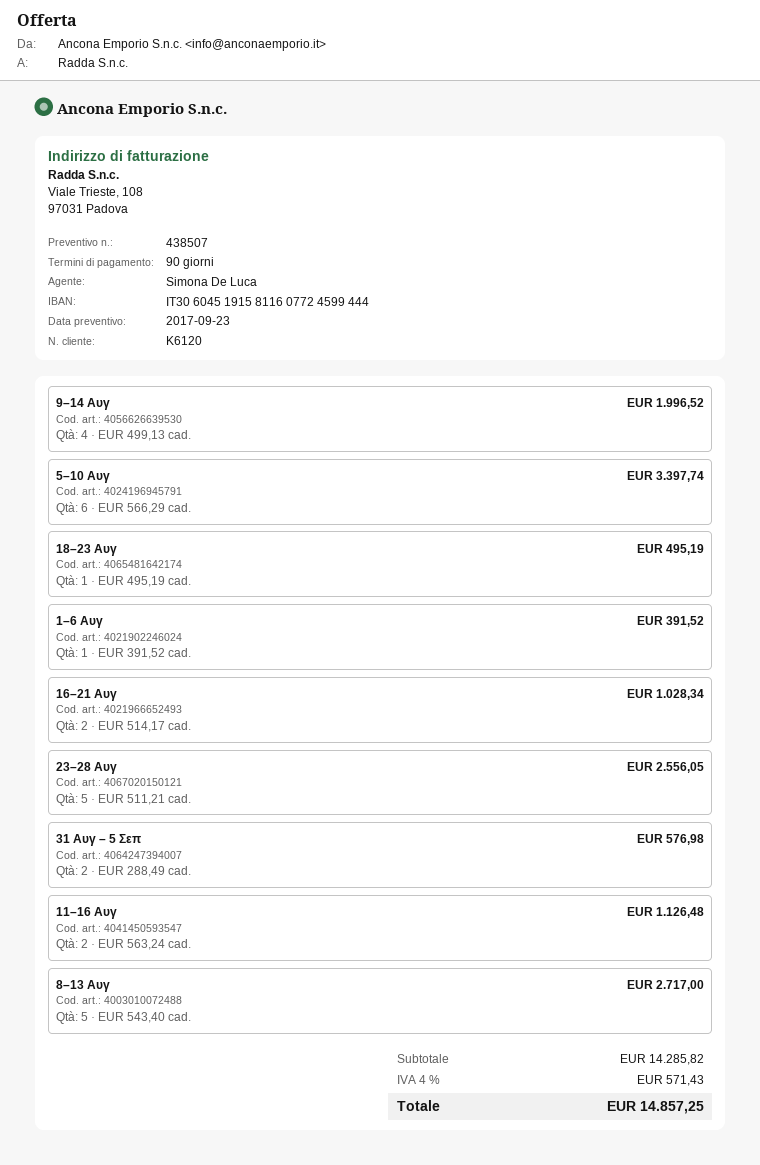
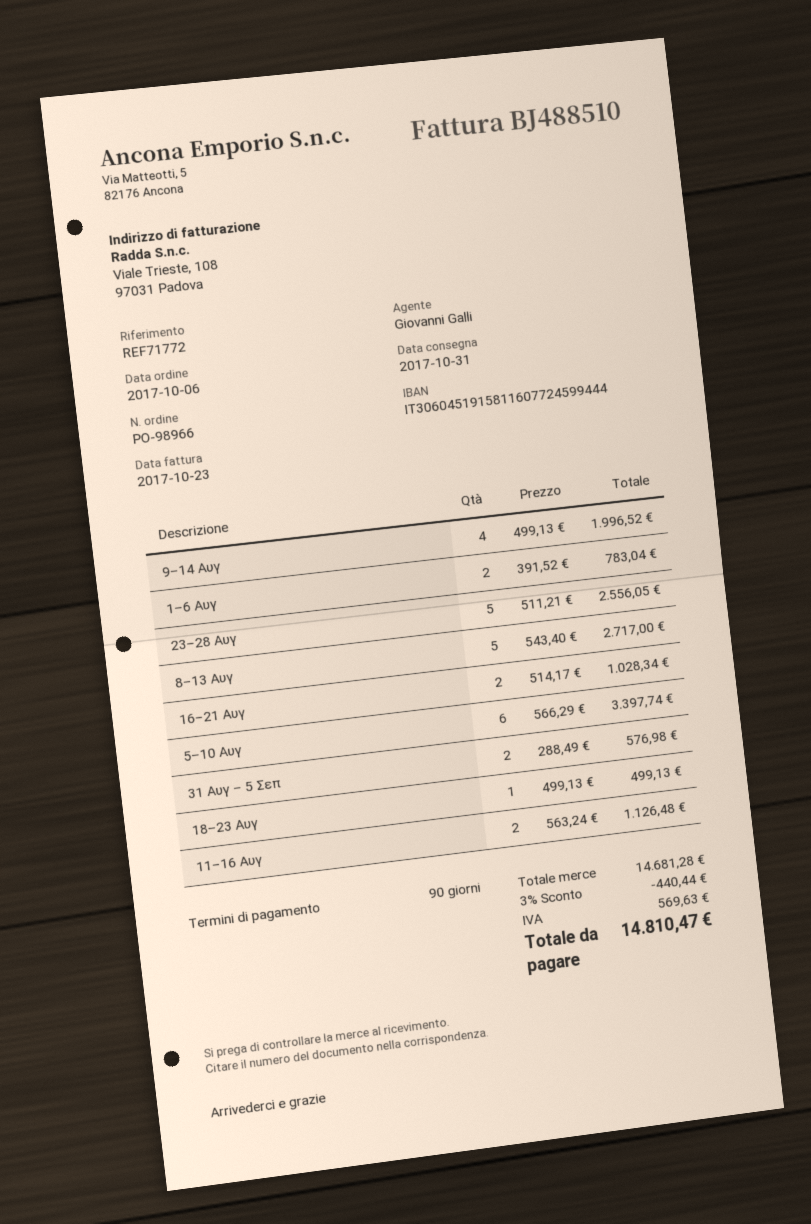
sales rep: Simona De Luca -> Giovanni Galli
18–23 Αυγ: 1 x 495.19 = 495.19 -> 1 x 499.13 = 499.13
1–6 Αυγ: 1 x 391.52 = 391.52 -> 2 x 391.52 = 783.04
subtotal: 14285.82 -> 14681.28
discount: none -> 3% = 440.44
tax: 571.43 -> 569.63
total: 14857.25 -> 14810.47

